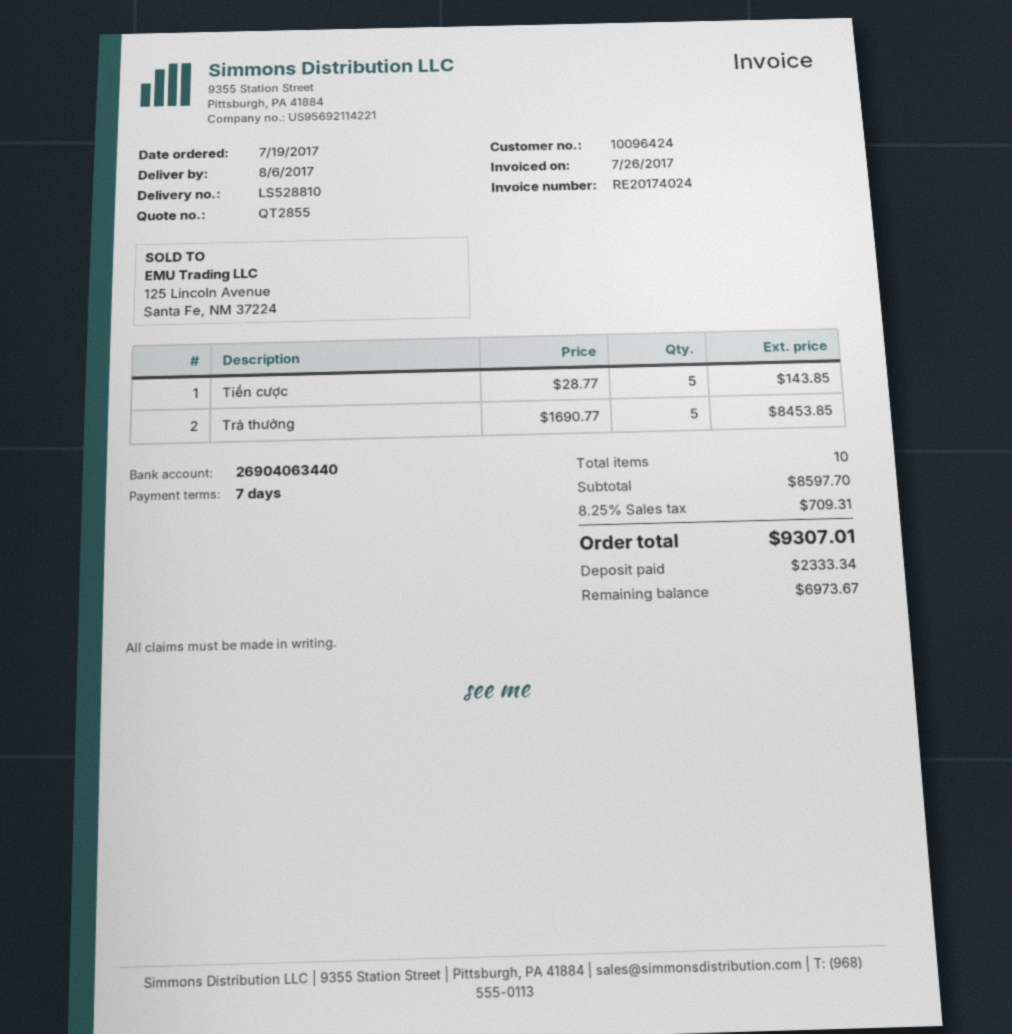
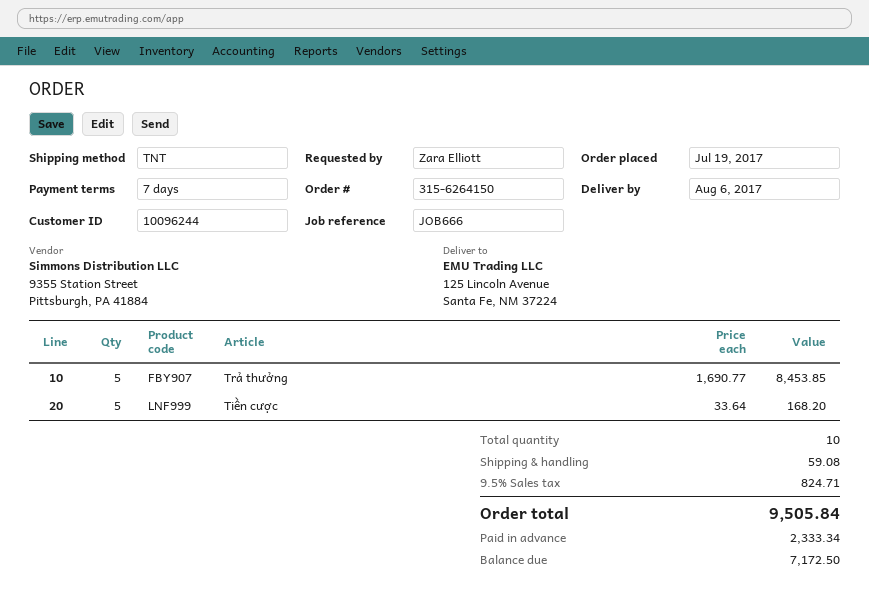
customer number: 10096424 -> 10096244
Tiền cược: 5 x 28.77 = 143.85 -> 5 x 33.64 = 168.20
shipping: none -> 59.08
tax: 8.25% = 709.31 -> 9.5% = 824.71
total: 9307.01 -> 9505.84
balance: 6973.67 -> 7172.50

